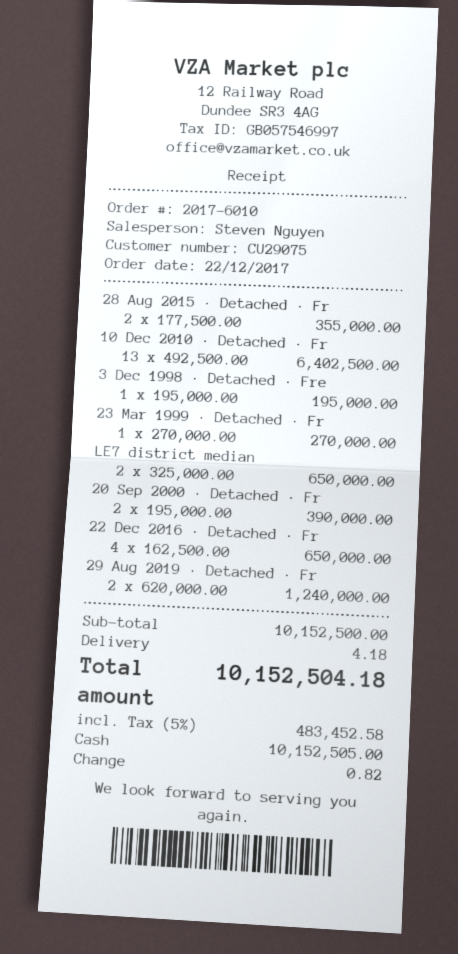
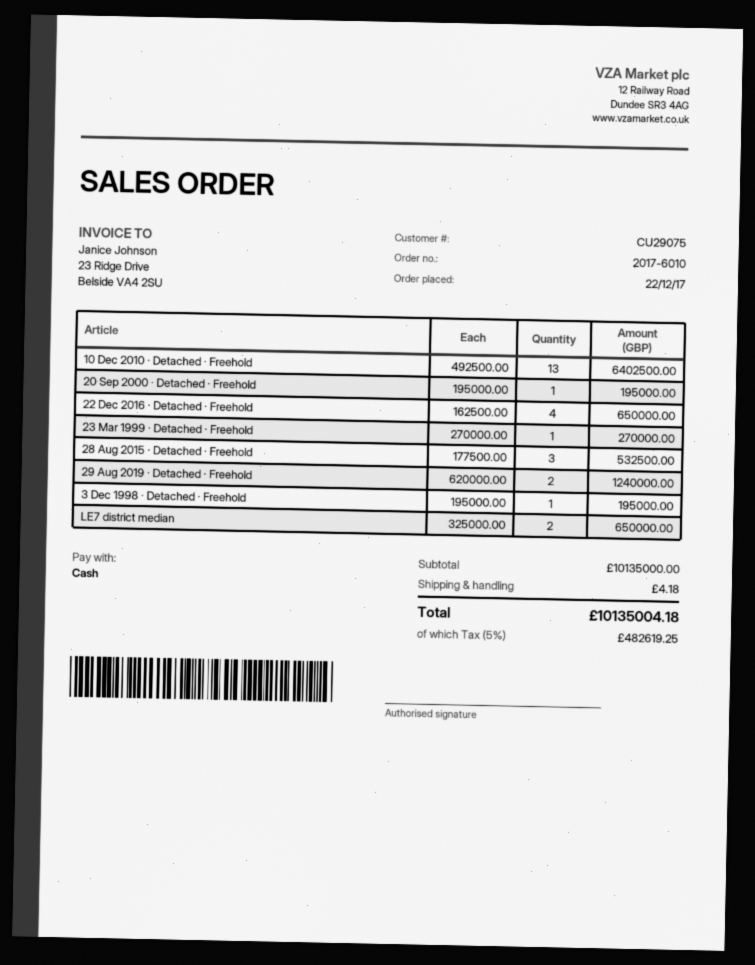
28 Aug 2015 · Detached · Fr: 2 x 177500.00 = 355000.00 -> 3 x 177500.00 = 532500.00
20 Sep 2000 · Detached · Fr: 2 x 195000.00 = 390000.00 -> 1 x 195000.00 = 195000.00
subtotal: 10152500.00 -> 10135000.00
tax: 5% = 483452.58 -> 5% = 482619.25
total: 10152504.18 -> 10135004.18

